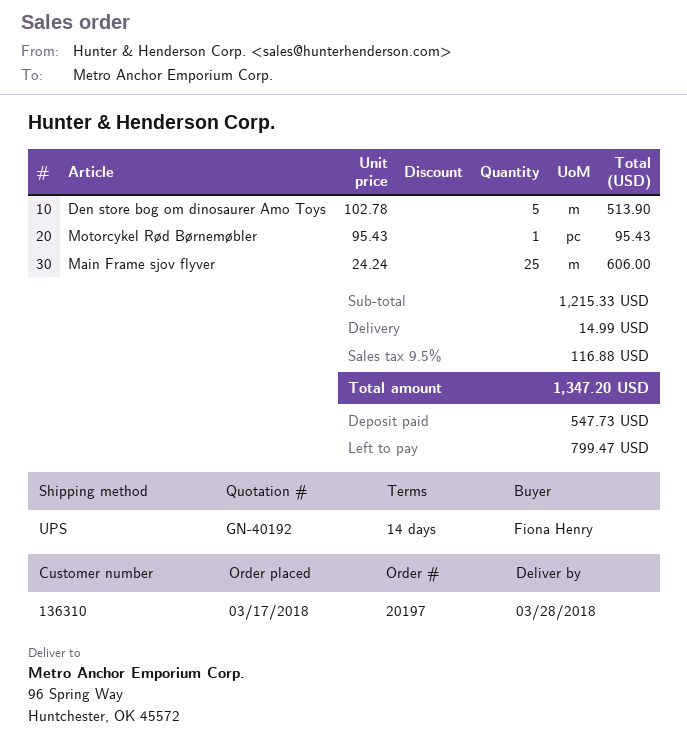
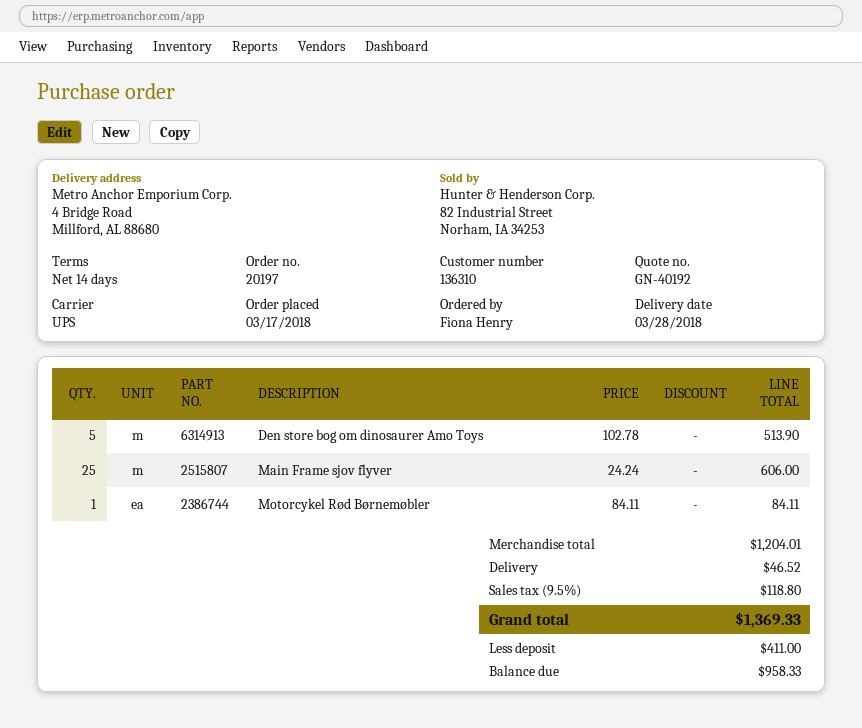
ship to: 96 Spring Way, Huntchester, OK 45572 -> 4 Bridge Road, Millford, AL 88680
Motorcykel Rød Børnemøbler: 1 x 95.43 = 95.43 -> 1 x 84.11 = 84.11
subtotal: 1215.33 -> 1204.01
shipping: 14.99 -> 46.52
tax: 9.5% = 116.88 -> 9.5% = 118.80
total: 1347.20 -> 1369.33
deposit: 547.73 -> 411.00
balance: 799.47 -> 958.33

